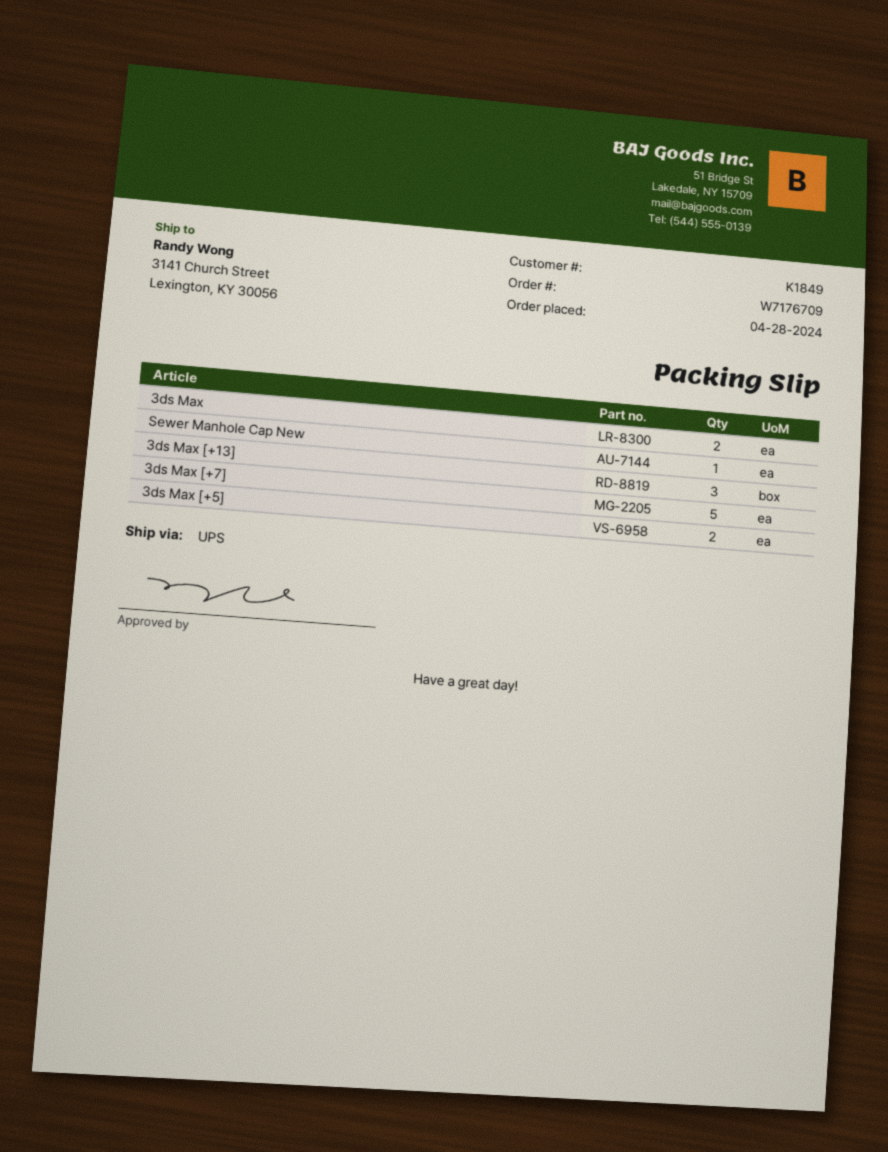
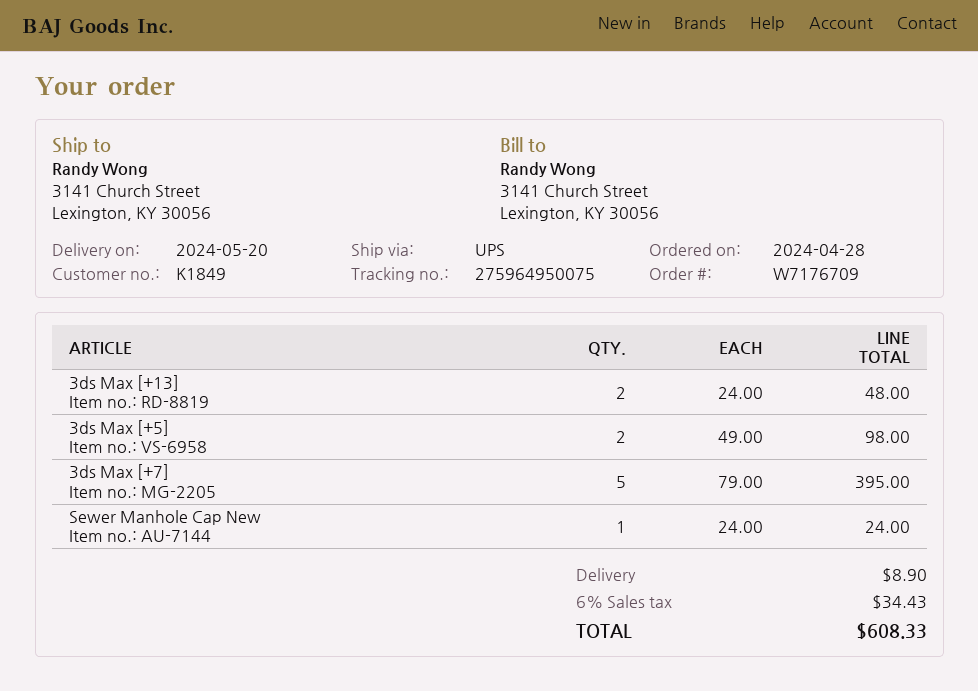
3ds Max: 2 -> none
3ds Max [+13]: 3 -> 2

